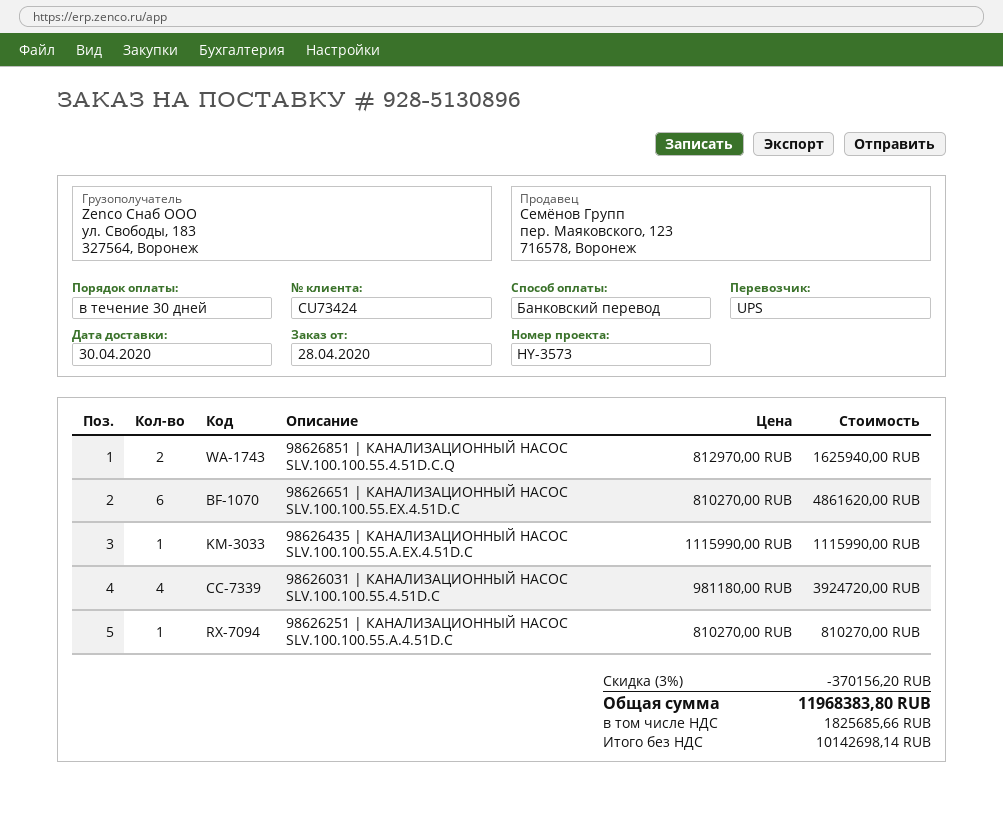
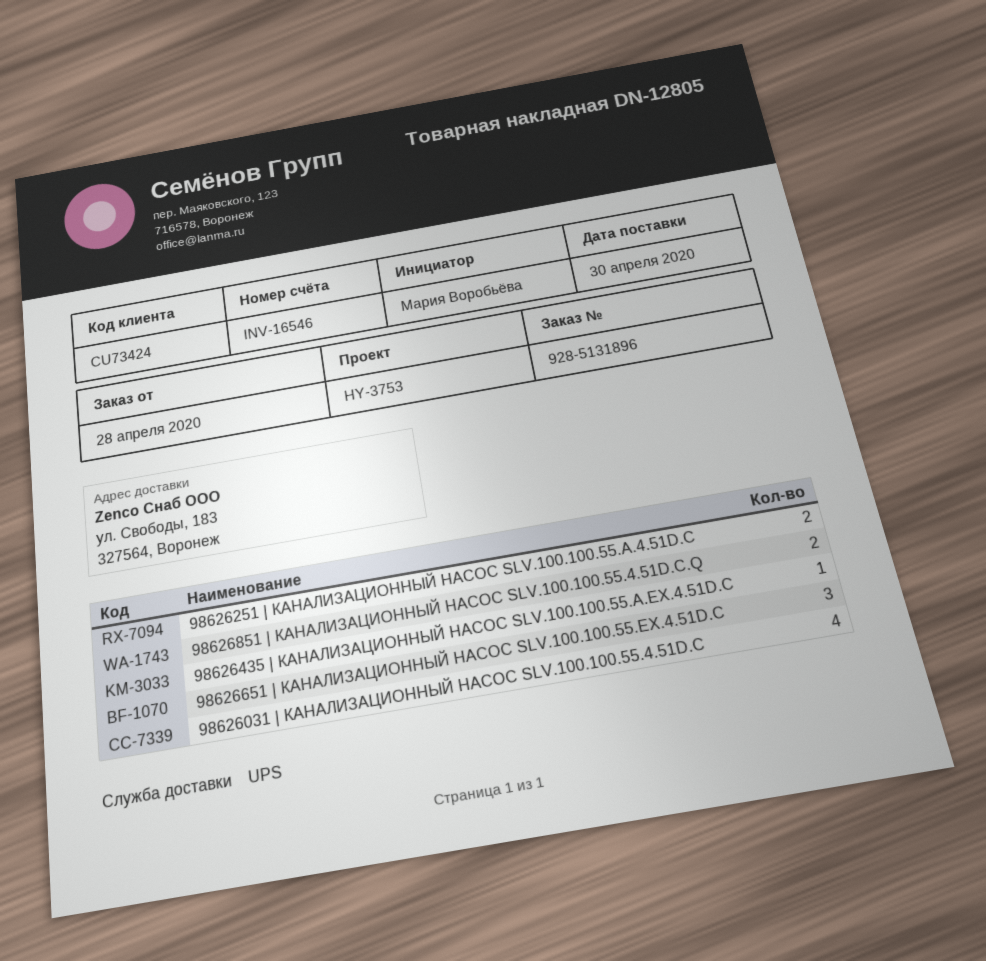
order number: 928-5130896 -> 928-5131896
reference: HY-3573 -> HY-3753
98626651 | КАНАЛИЗАЦИОННЫЙ НАСОС SLV.100.100.55.EX.4.51D.C: 6 -> 3
98626251 | КАНАЛИЗАЦИОННЫЙ НАСОС SLV.100.100.55.A.4.51D.C: 1 -> 2

